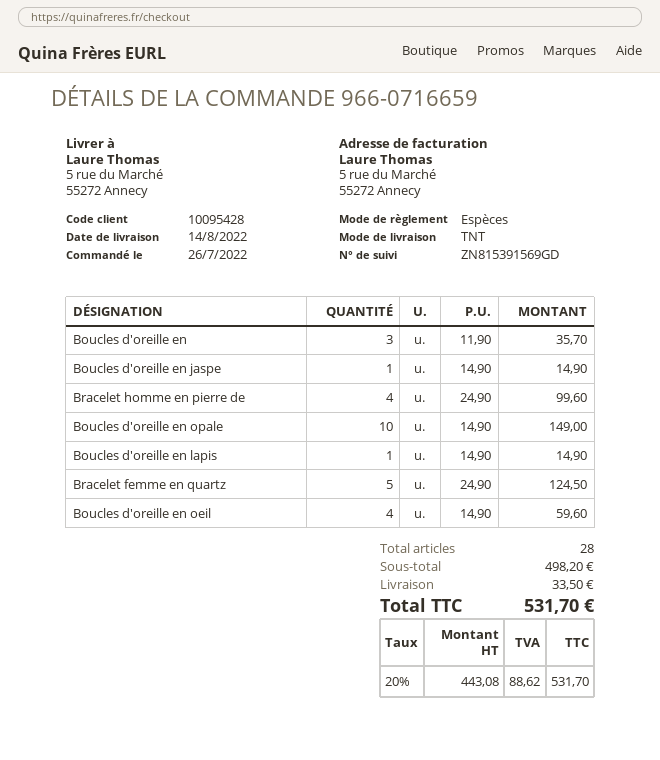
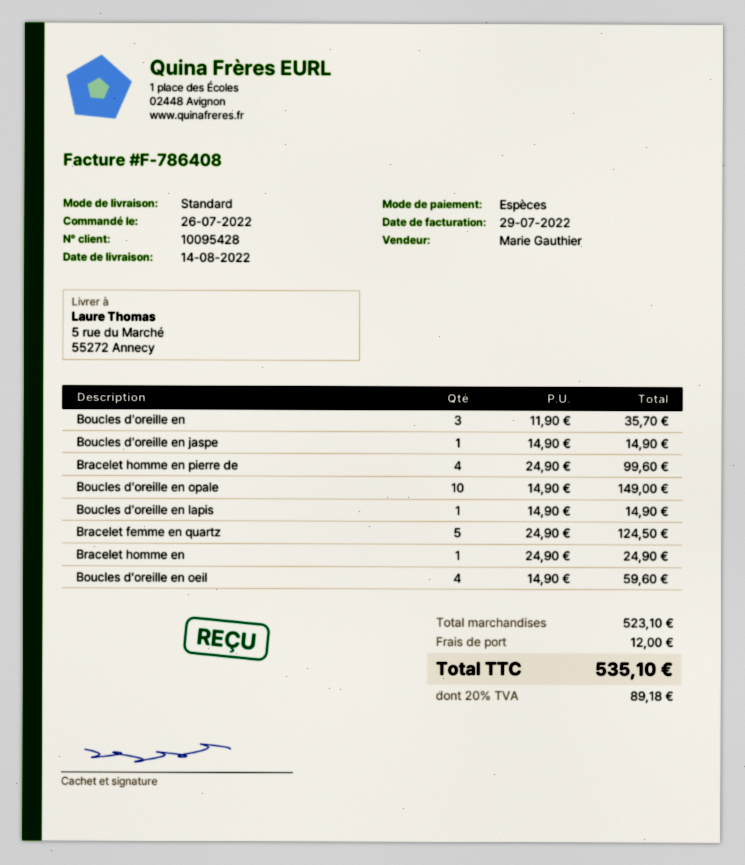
shipping method: TNT -> standard
Bracelet homme en: none -> 1 x 24.90 = 24.90
subtotal: 498.20 -> 523.10
shipping: 33.50 -> 12.00
tax: 20% = 88.62 -> 20% = 89.18
total: 531.70 -> 535.10

